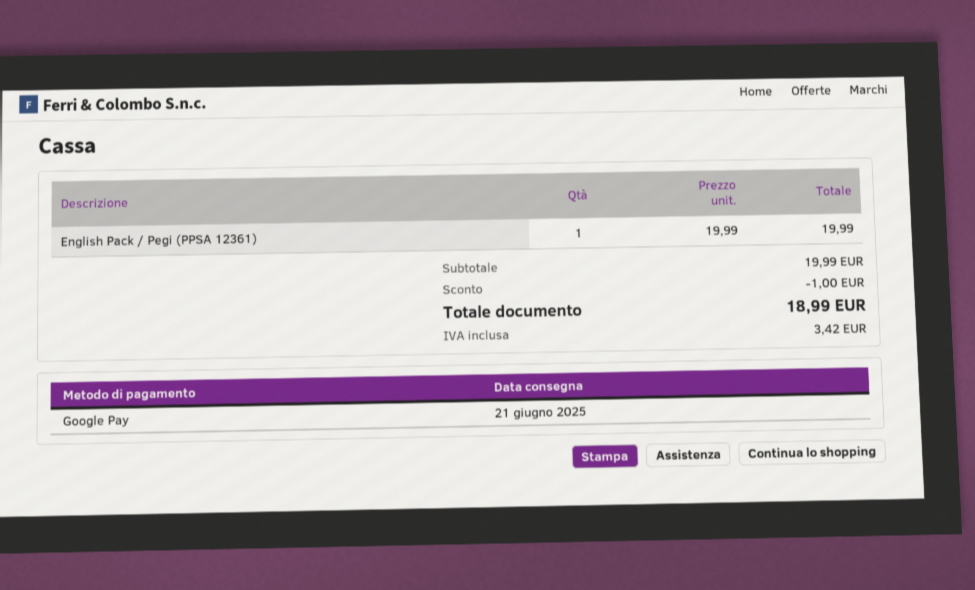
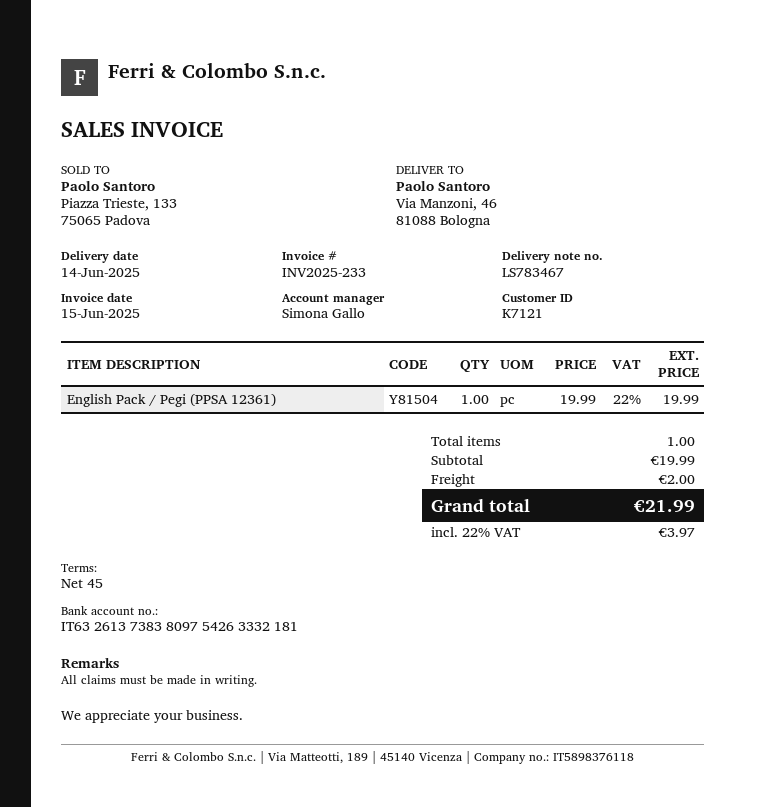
delivery date: 2025-06-21 -> 2025-06-14
discount: 1.00 -> none
shipping: none -> 2.00
tax: 3.42 -> 3.97
total: 18.99 -> 21.99

